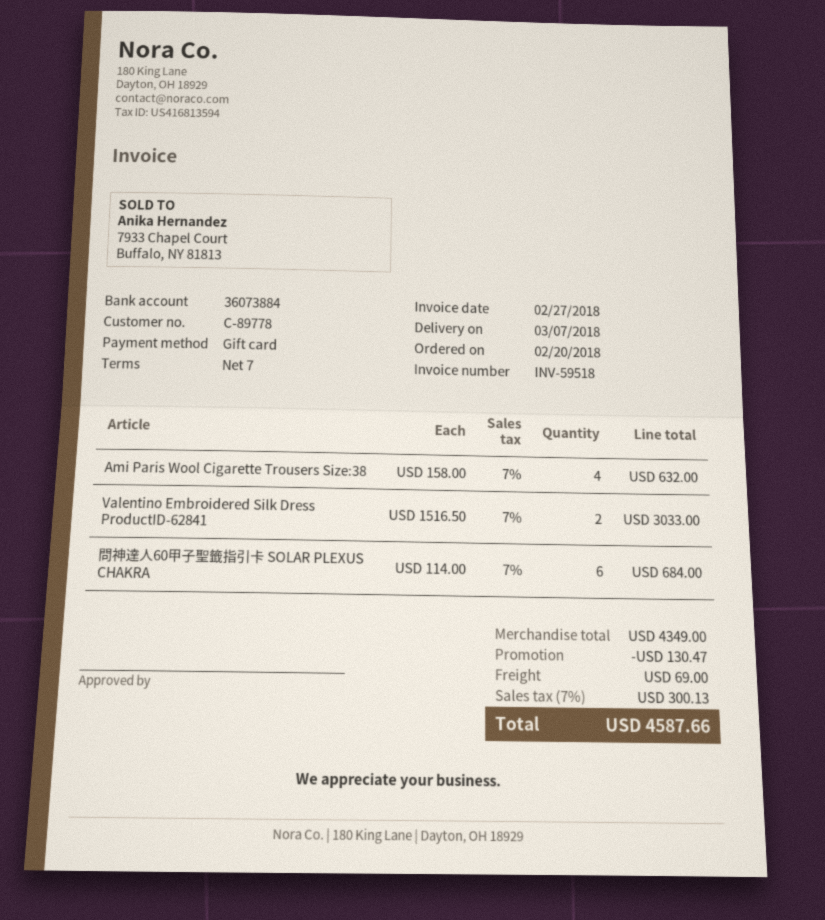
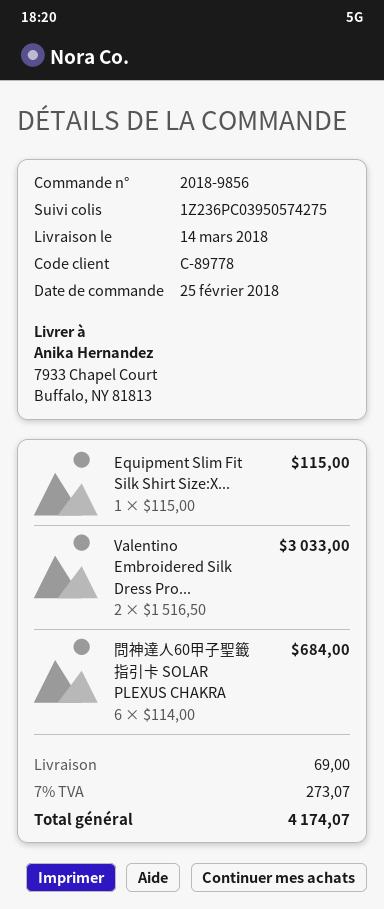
order date: 2018-02-20 -> 2018-02-25
delivery date: 2018-03-07 -> 2018-03-14
Ami Paris Wool Cigarette Trousers Size:38: 4 x 158.00 = 632.00 -> none
Equipment Slim Fit Silk Shirt Size:X...: none -> 1 x 115.00 = 115.00
discount: 130.47 -> none
tax: 7% = 300.13 -> 7% = 273.07
total: 4587.66 -> 4174.07

